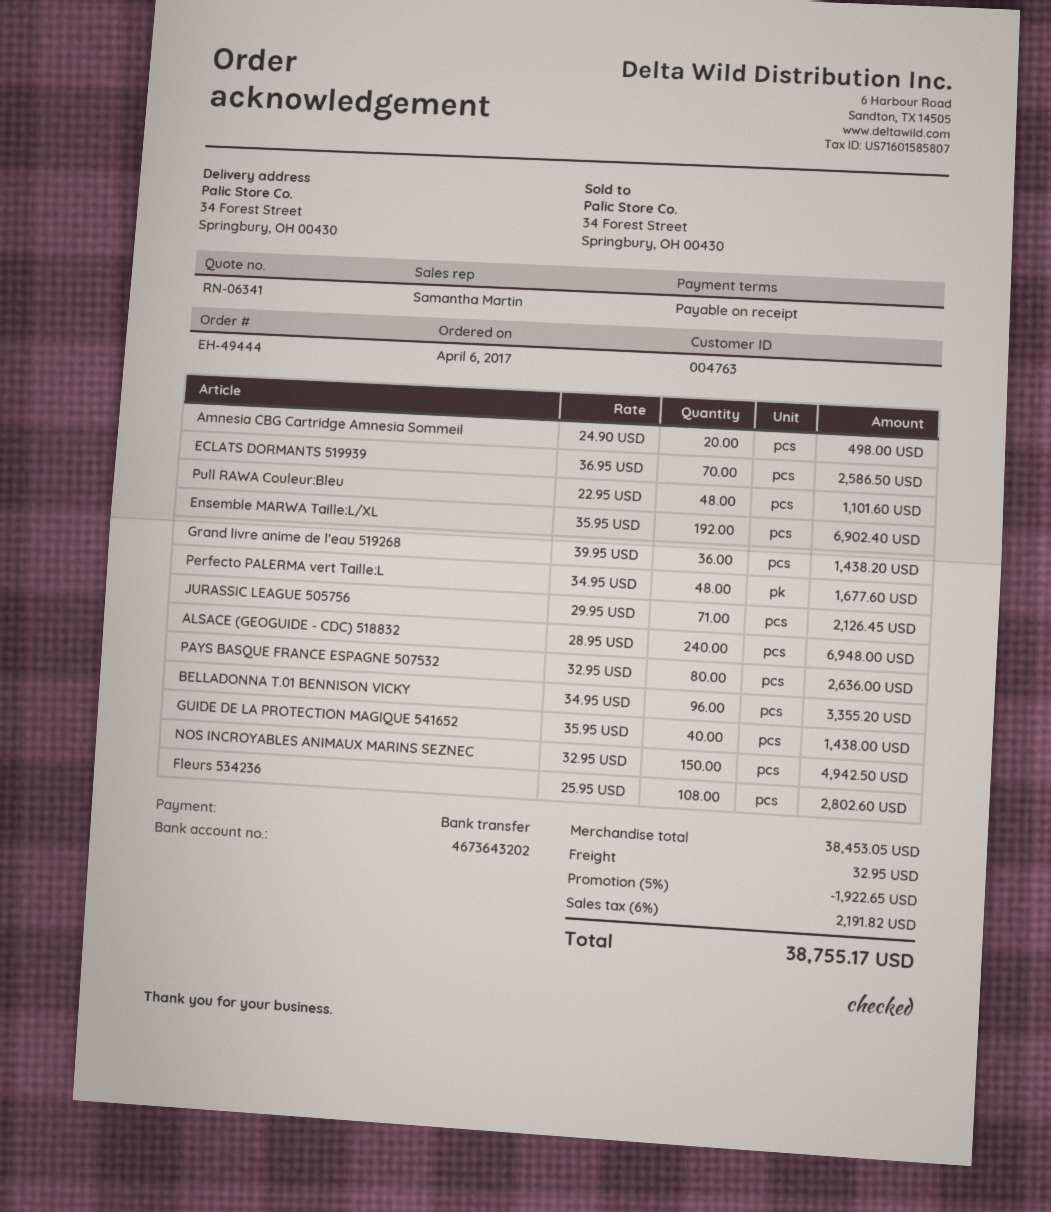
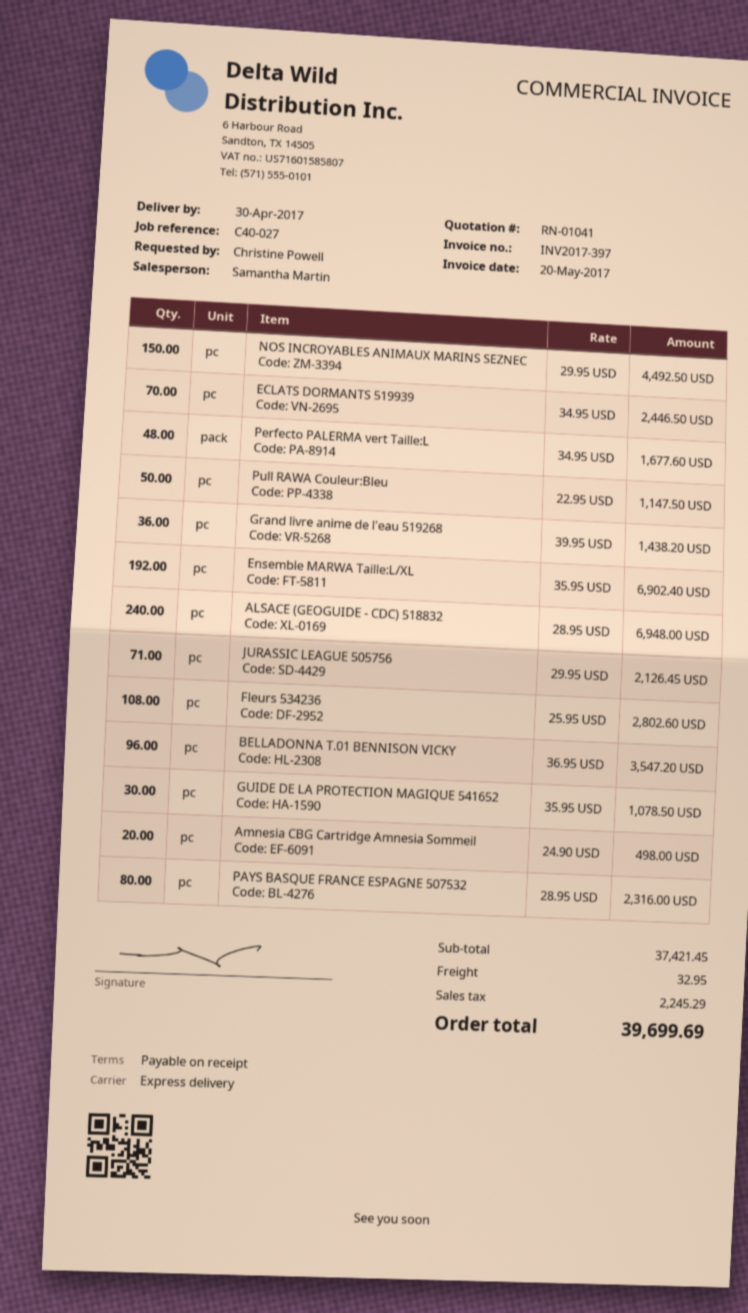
quote number: RN-06341 -> RN-01041
ECLATS DORMANTS 519939: 70 x 36.95 = 2586.50 -> 70 x 34.95 = 2446.50
Pull RAWA Couleur:Bleu: 48 x 22.95 = 1101.60 -> 50 x 22.95 = 1147.50
PAYS BASQUE FRANCE ESPAGNE 507532: 80 x 32.95 = 2636.00 -> 80 x 28.95 = 2316.00
BELLADONNA T.01 BENNISON VICKY: 96 x 34.95 = 3355.20 -> 96 x 36.95 = 3547.20
GUIDE DE LA PROTECTION MAGIQUE 541652: 40 x 35.95 = 1438.00 -> 30 x 35.95 = 1078.50
NOS INCROYABLES ANIMAUX MARINS SEZNEC: 150 x 32.95 = 4942.50 -> 150 x 29.95 = 4492.50
subtotal: 38453.05 -> 37421.45
discount: 5% = 1922.65 -> none
tax: 2191.82 -> 2245.29
total: 38755.17 -> 39699.69

